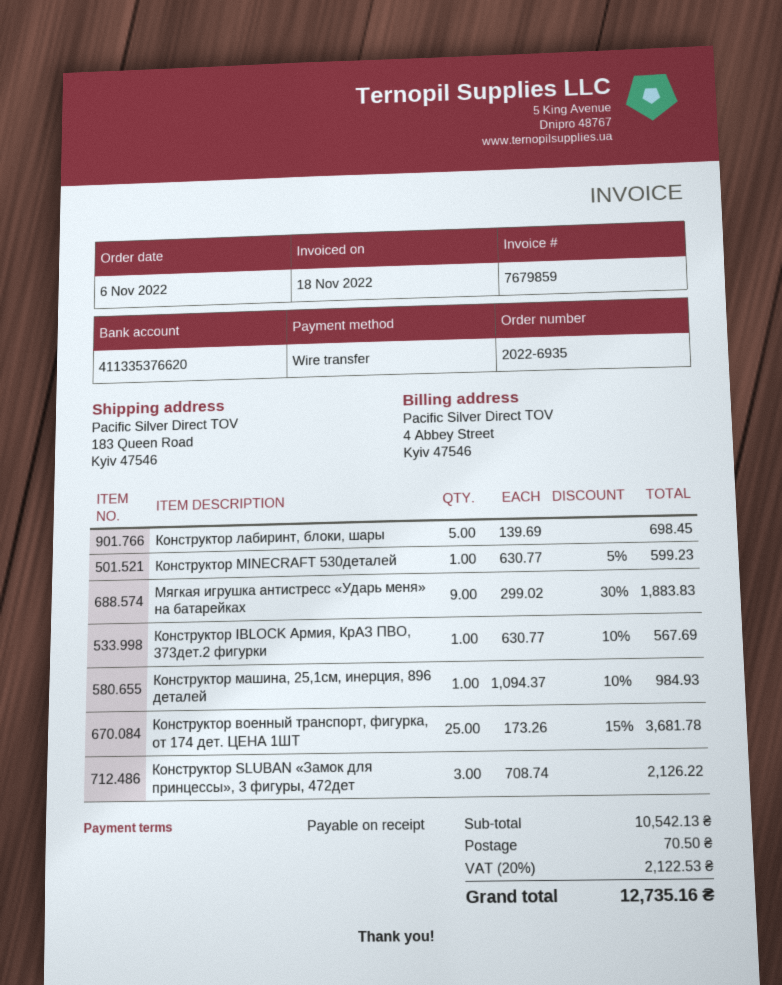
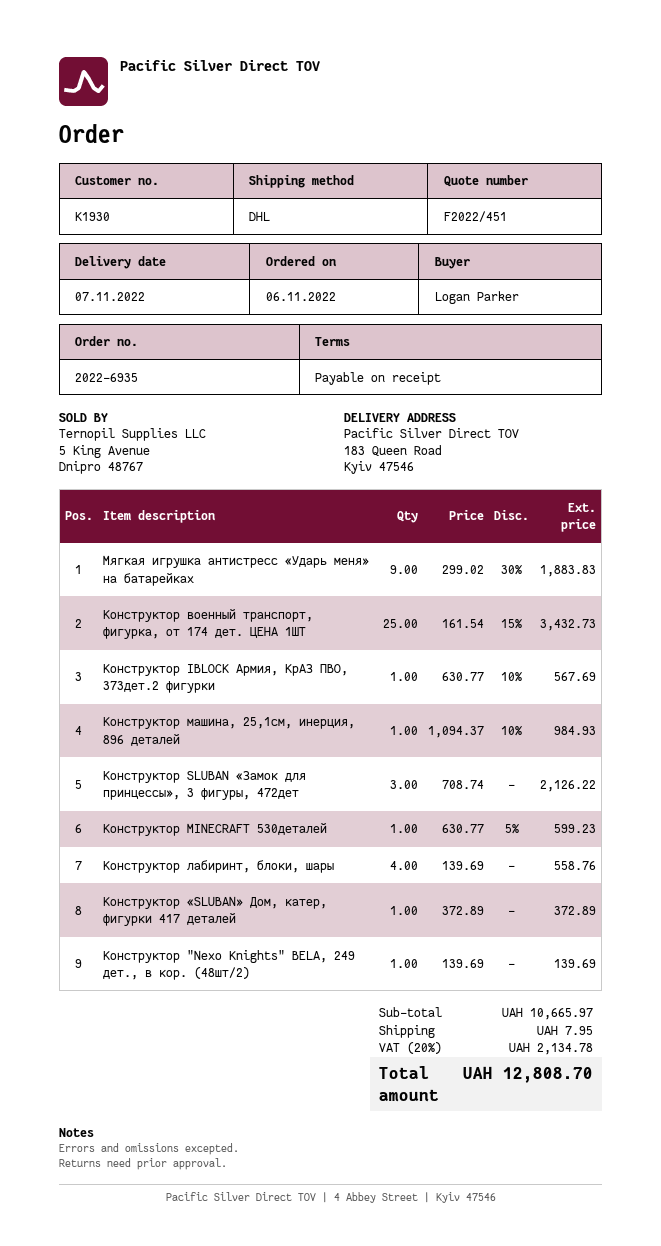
Конструктор лабиринт, блоки, шары: 5 x 139.69 = 698.45 -> 4 x 139.69 = 558.76
Конструктор военный транспорт, фигурка, от 174 дет. ЦЕНА 1ШТ: 25 x 173.26 - 15% = 3681.78 -> 25 x 161.54 - 15% = 3432.73
Конструктор «SLUBAN» Дом, катер, фигурки 417 деталей: none -> 1 x 372.89 = 372.89
Конструктор "Nexo Knights" BELA, 249 дет., в кор. (48шт/2): none -> 1 x 139.69 = 139.69
subtotal: 10542.13 -> 10665.97
shipping: 70.50 -> 7.95
tax: 20% = 2122.53 -> 20% = 2134.78
total: 12735.16 -> 12808.70

